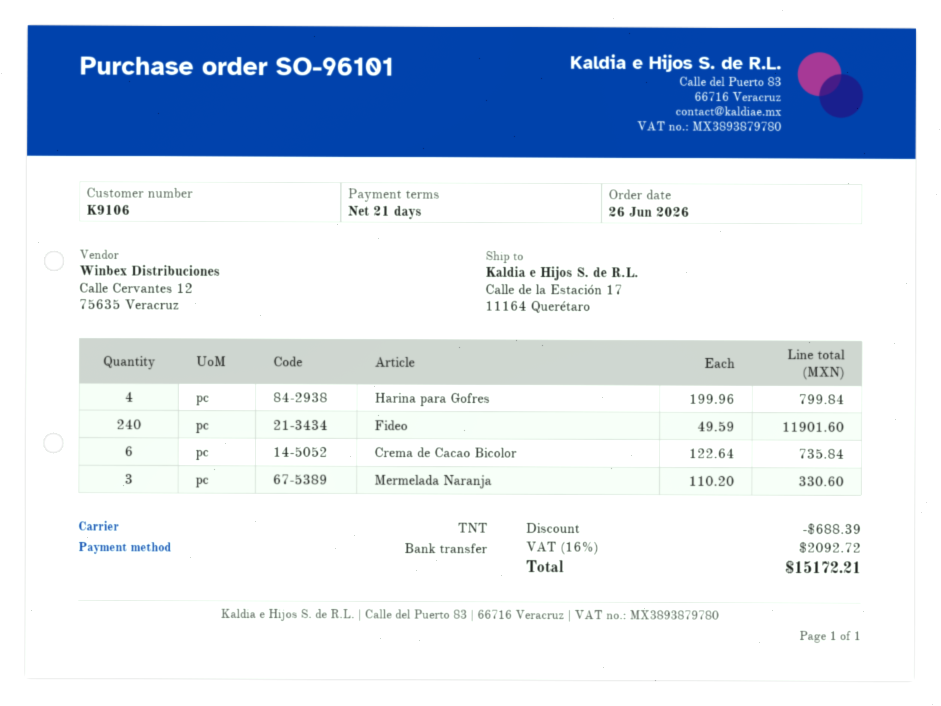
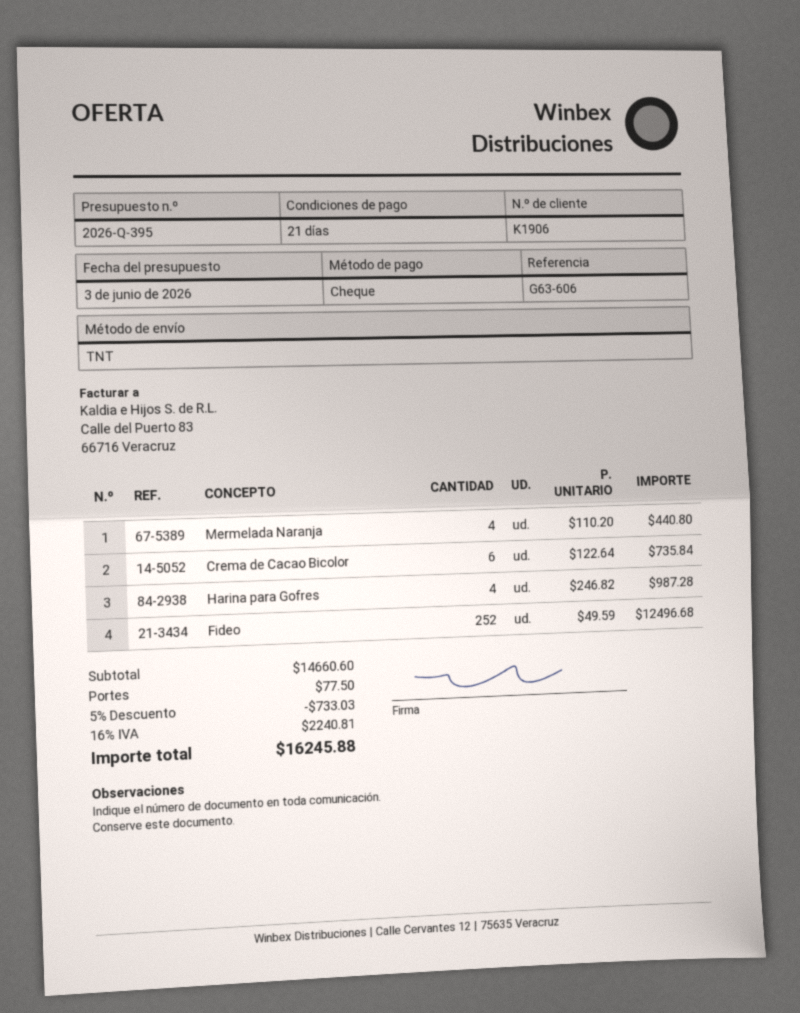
customer number: K9106 -> K1906
payment method: bank transfer -> cheque
Harina para Gofres: 4 x 199.96 = 799.84 -> 4 x 246.82 = 987.28
Fideo: 240 x 49.59 = 11901.60 -> 252 x 49.59 = 12496.68
Mermelada Naranja: 3 x 110.20 = 330.60 -> 4 x 110.20 = 440.80
discount: 688.39 -> 733.03
shipping: none -> 77.50
tax: 16% = 2092.72 -> 16% = 2240.81
total: 15172.21 -> 16245.88

